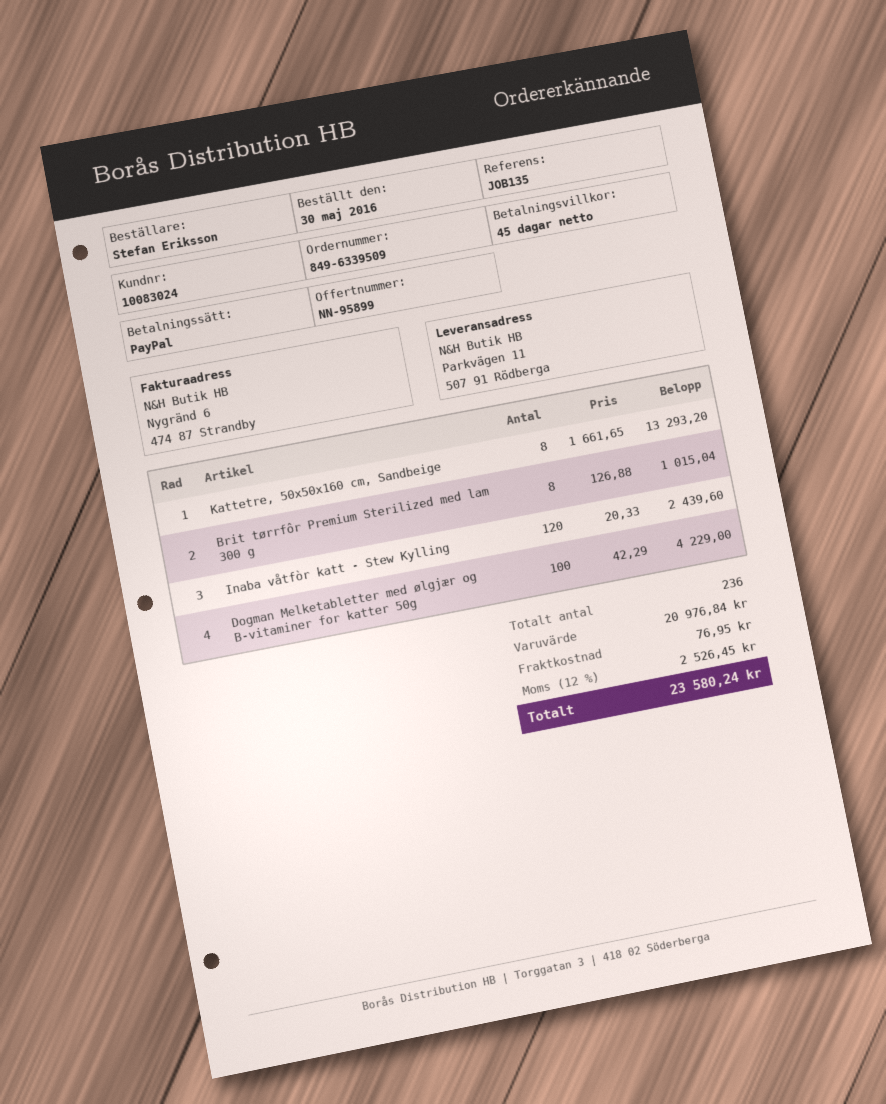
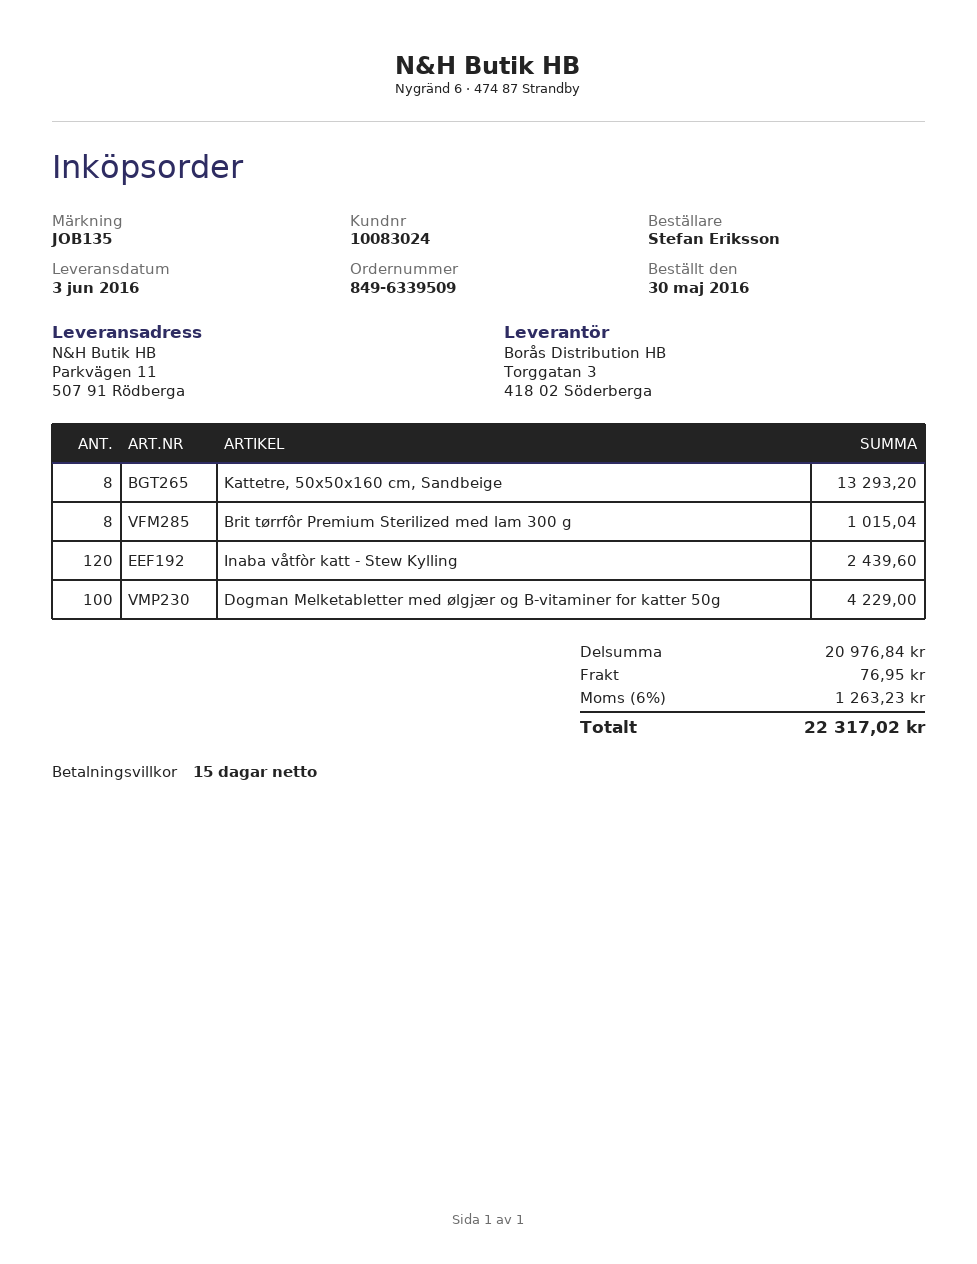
payment terms: 45 days -> 15 days
tax: 12% = 2526.45 -> 6% = 1263.23
total: 23580.24 -> 22317.02

